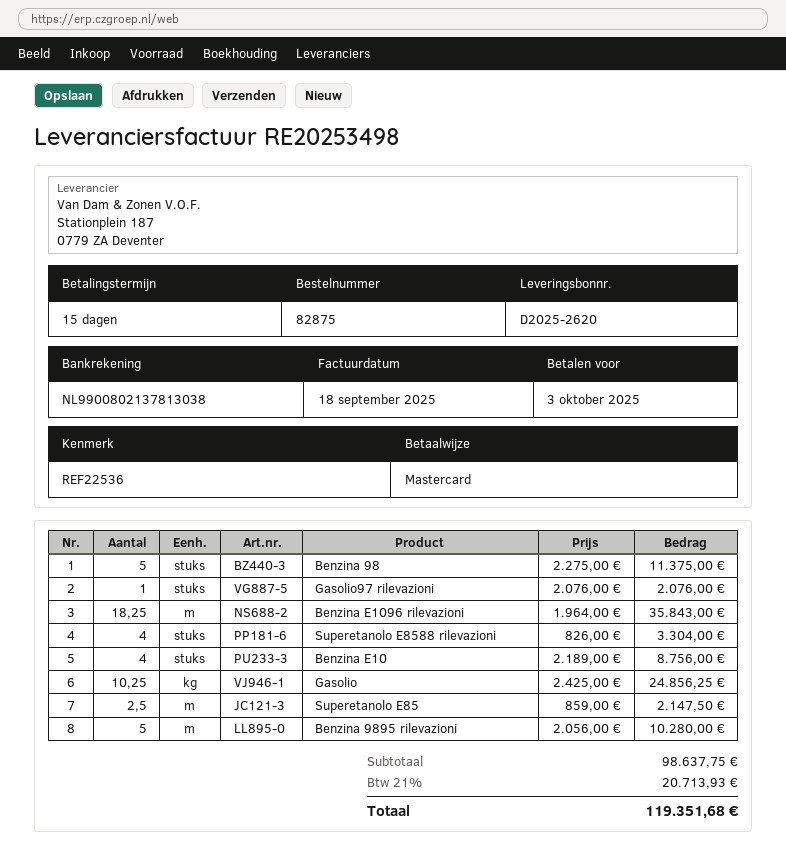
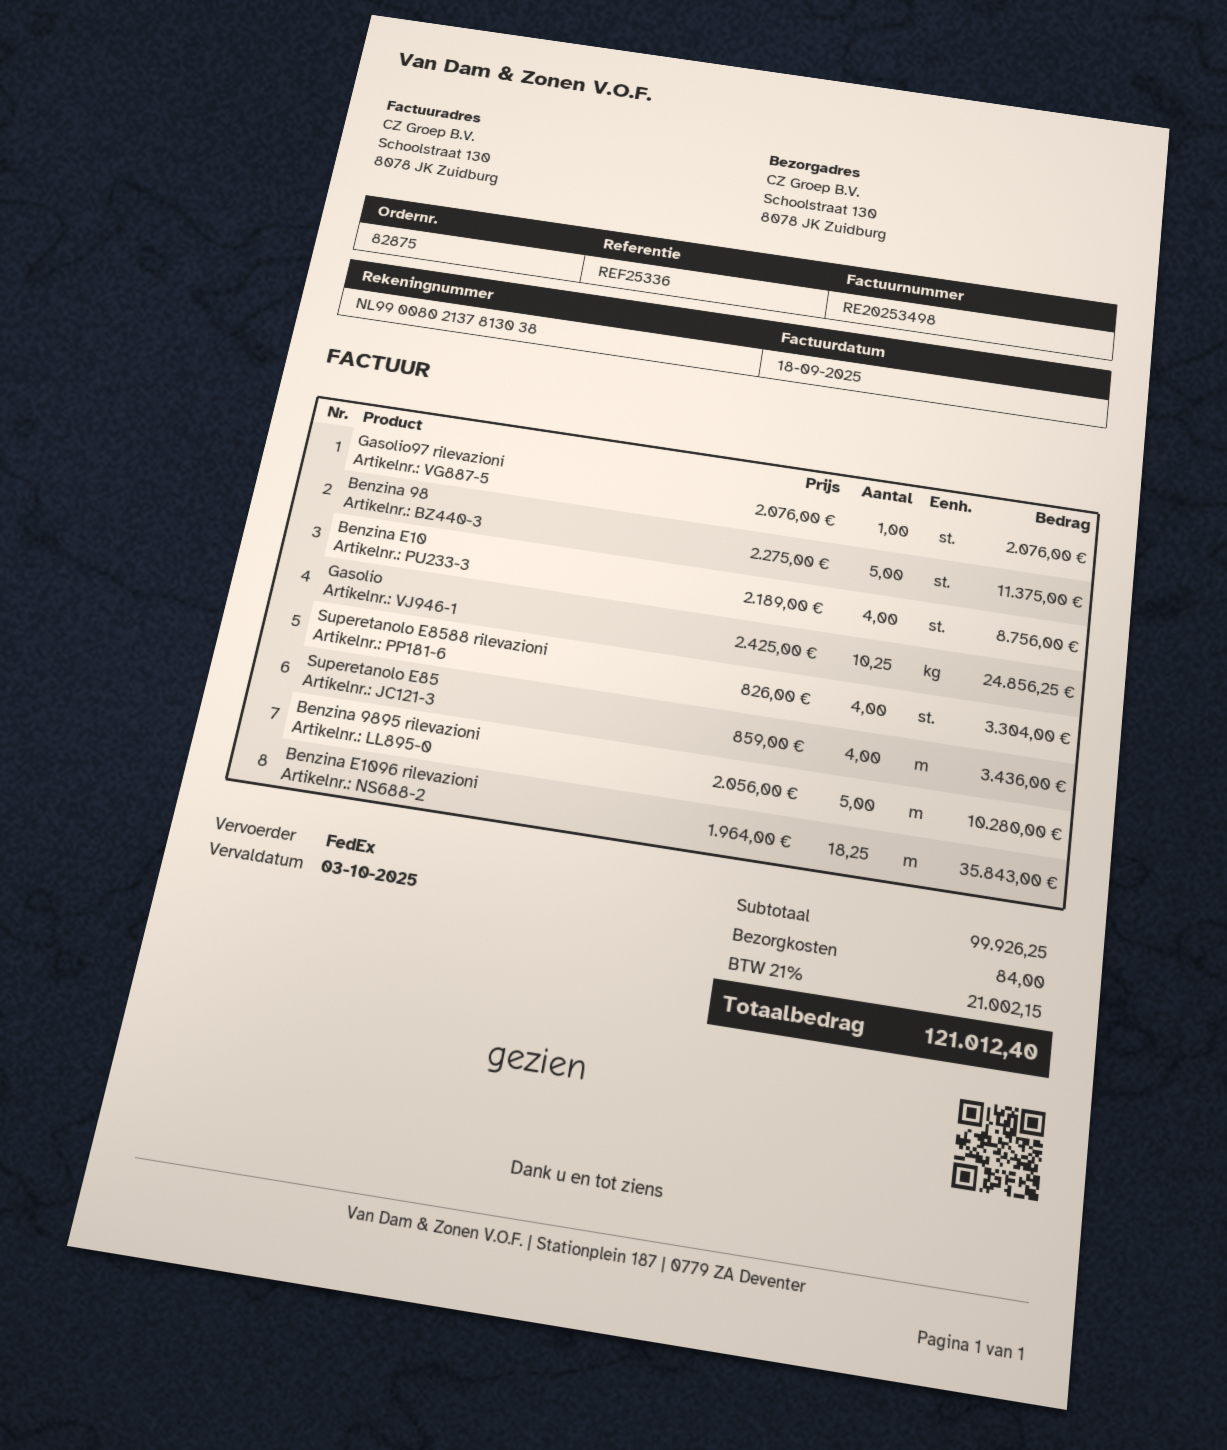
reference: REF22536 -> REF25336
Superetanolo E85: 2.5 x 859.00 = 2147.50 -> 4 x 859.00 = 3436.00
subtotal: 98637.75 -> 99926.25
shipping: none -> 84.00
tax: 21% = 20713.93 -> 21% = 21002.15
total: 119351.68 -> 121012.40

